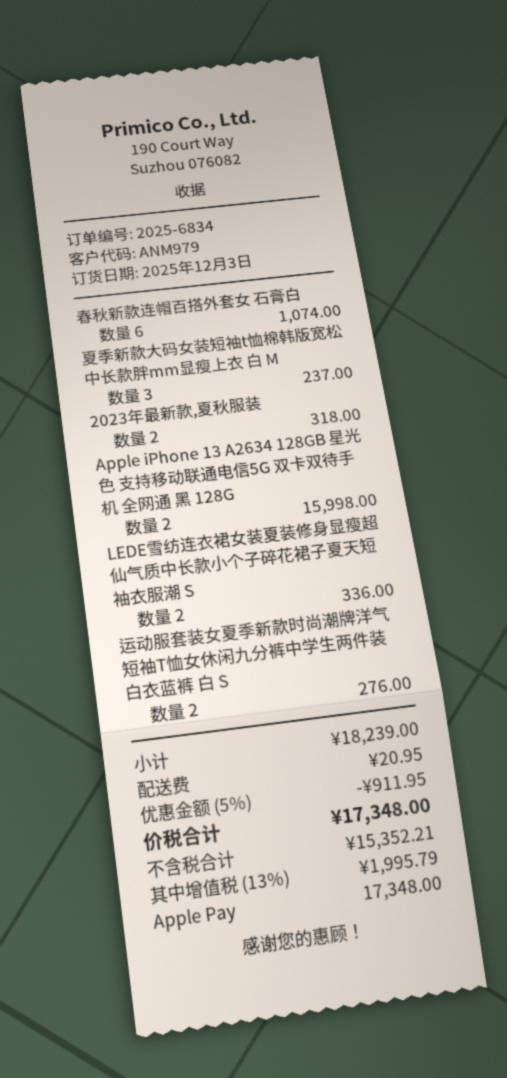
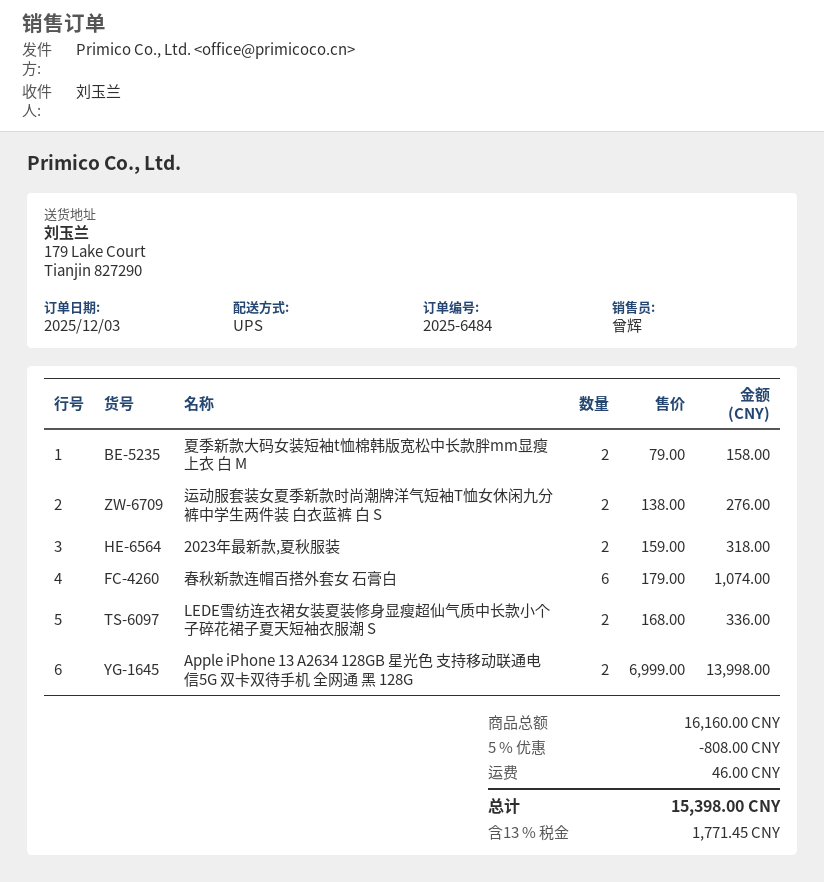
order number: 2025-6834 -> 2025-6484
夏季新款大码女装短袖t恤棉韩版宽松中长款胖mm显瘦上衣 白 M: 3 for 237.00 -> 2 for 158.00
Apple iPhone 13 A2634 128GB 星光色 支持移动联通电信5G 双卡双待手机 全网通 黑 128G: 2 for 15998.00 -> 2 for 13998.00
subtotal: 18239.00 -> 16160.00
discount: 5% = 911.95 -> 5% = 808.00
shipping: 20.95 -> 46.00
tax: 13% = 1995.79 -> 13% = 1771.45
total: 17348.00 -> 15398.00

